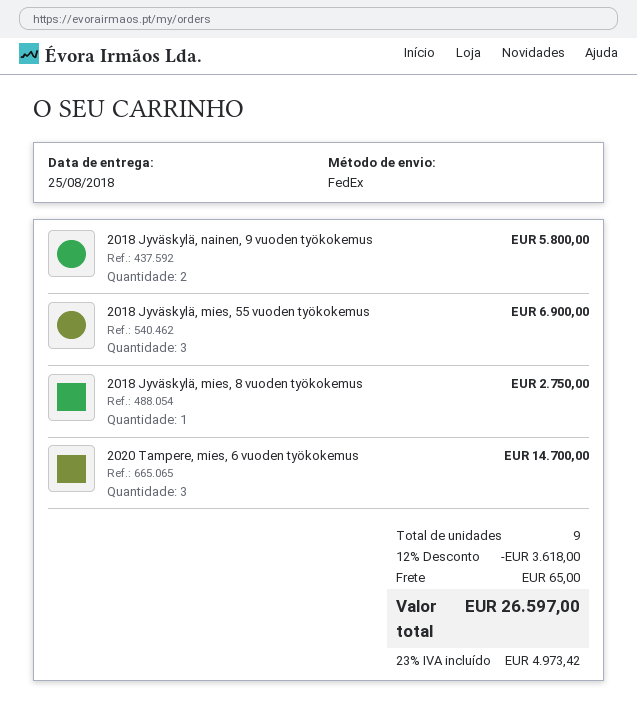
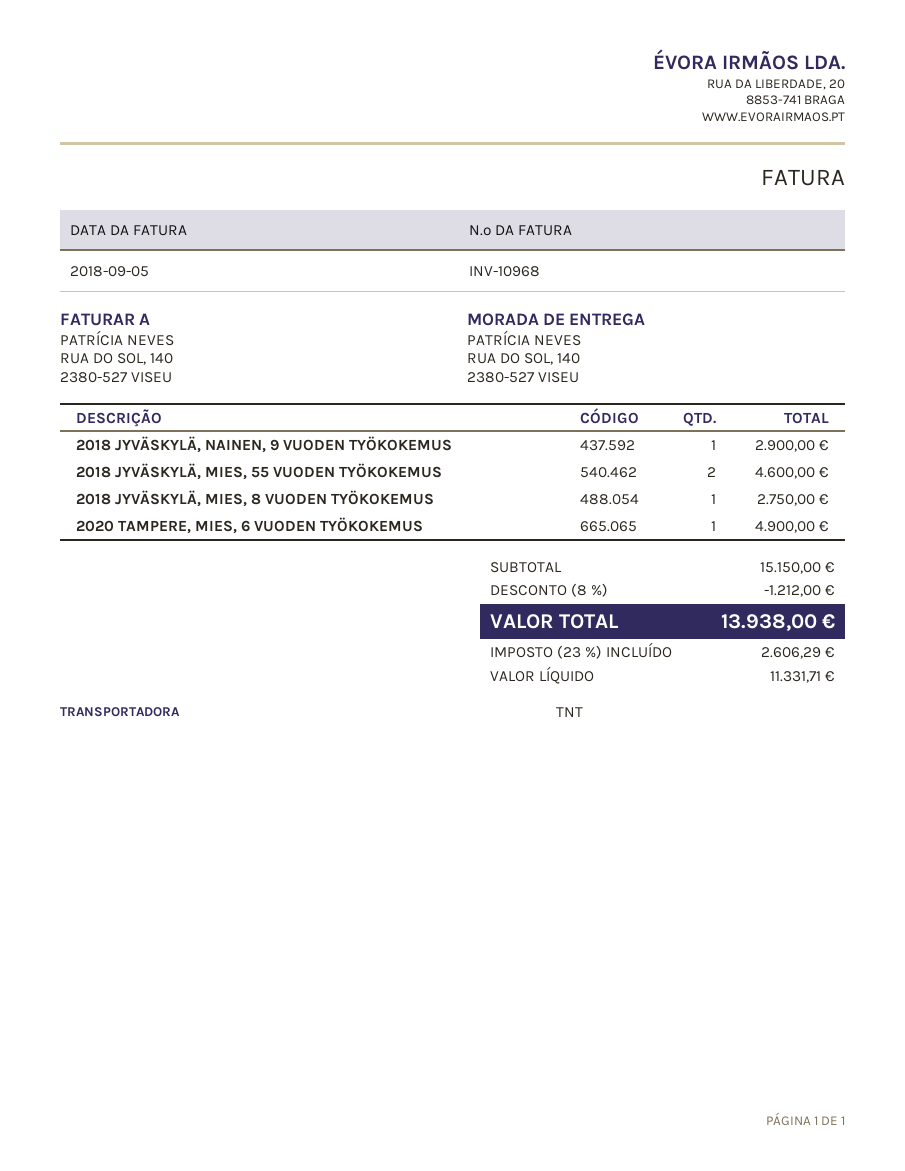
shipping method: FedEx -> TNT
2018 Jyväskylä, nainen, 9 vuoden työkokemus: 2 for 5800.00 -> 1 for 2900.00
2018 Jyväskylä, mies, 55 vuoden työkokemus: 3 for 6900.00 -> 2 for 4600.00
2020 Tampere, mies, 6 vuoden työkokemus: 3 for 14700.00 -> 1 for 4900.00
discount: 12% = 3618.00 -> 8% = 1212.00
shipping: 65.00 -> none
tax: 23% = 4973.42 -> 23% = 2606.29
total: 26597.00 -> 13938.00

